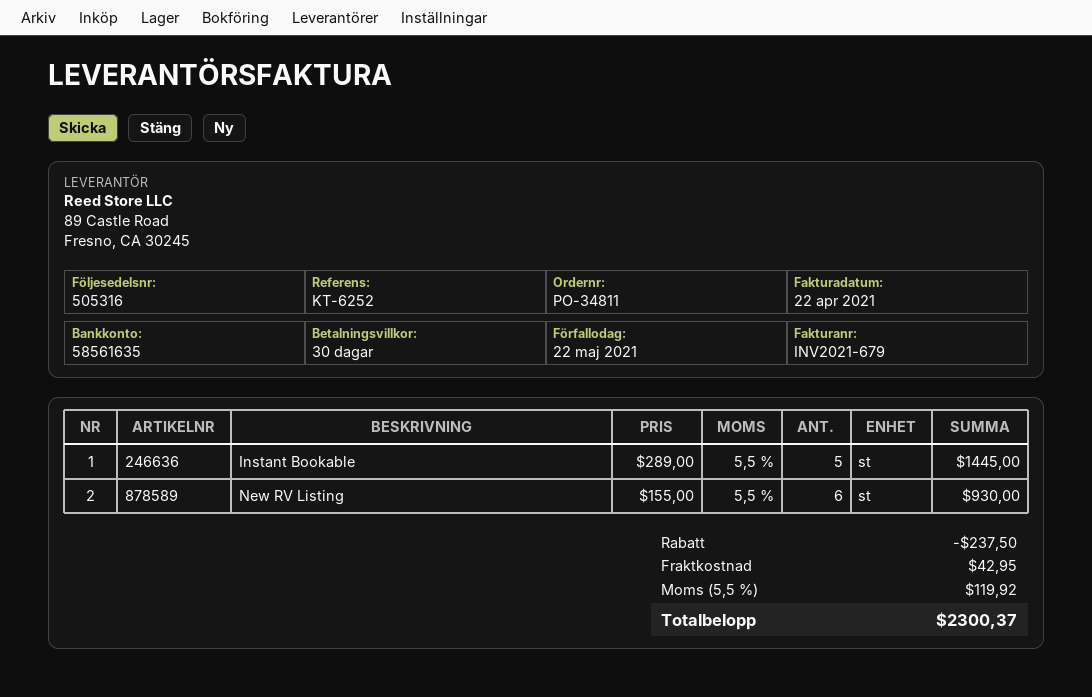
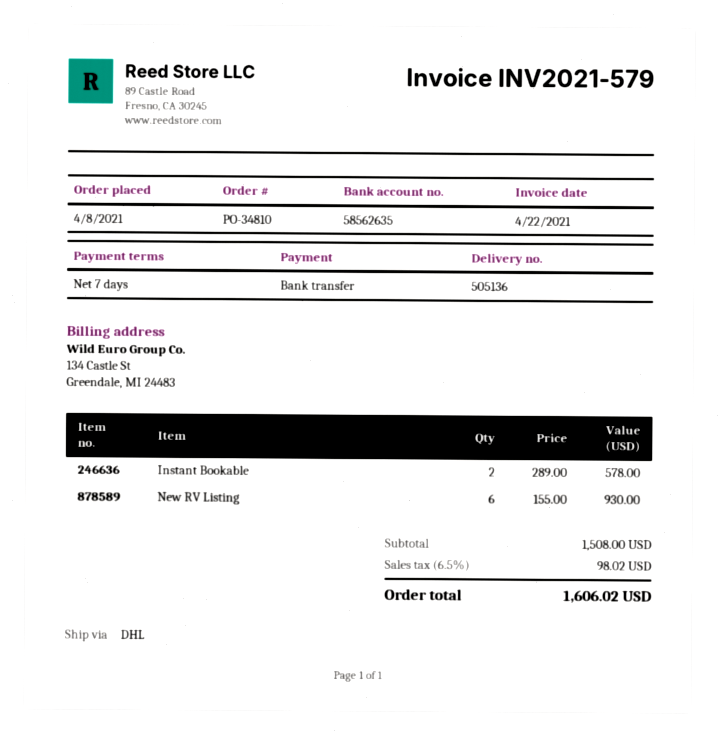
order number: PO-34811 -> PO-34810
delivery note number: 505316 -> 505136
invoice number: INV2021-679 -> INV2021-579
payment terms: 30 days -> 7 days
bank account: 58561635 -> 58562635
Instant Bookable: 5 x 289.00 = 1445.00 -> 2 x 289.00 = 578.00
discount: 237.50 -> none
shipping: 42.95 -> none
tax: 5.5% = 119.92 -> 6.5% = 98.02
total: 2300.37 -> 1606.02

